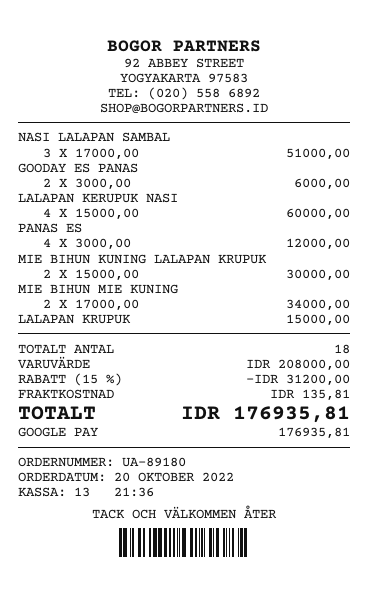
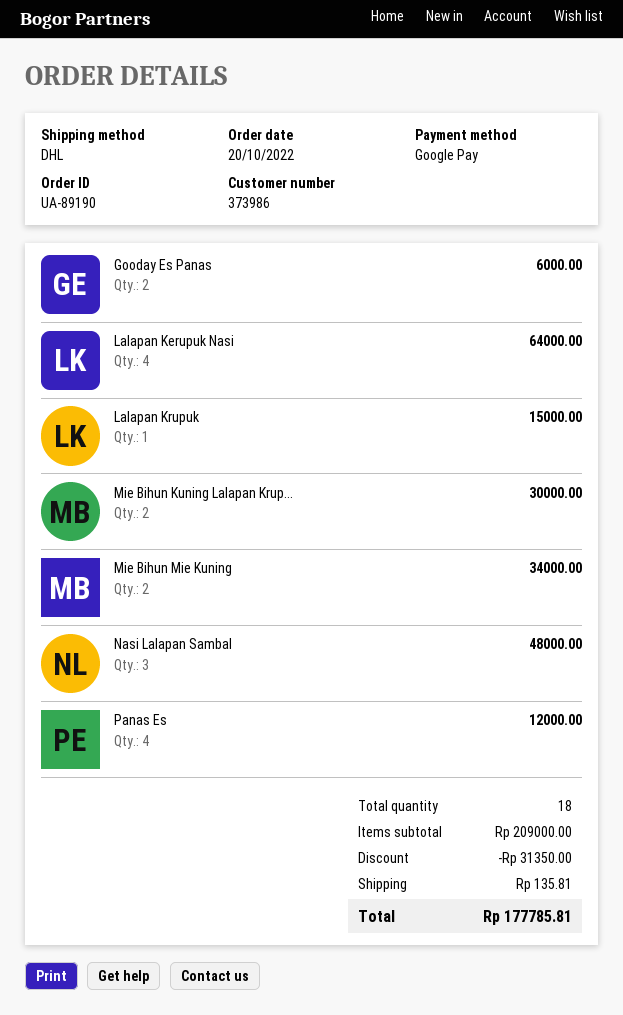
order number: UA-89180 -> UA-89190
NASI LALAPAN SAMBAL: 3 for 51000.00 -> 3 for 48000.00
LALAPAN KERUPUK NASI: 4 for 60000.00 -> 4 for 64000.00
subtotal: 208000.00 -> 209000.00
discount: 31200.00 -> 31350.00
total: 176935.81 -> 177785.81

